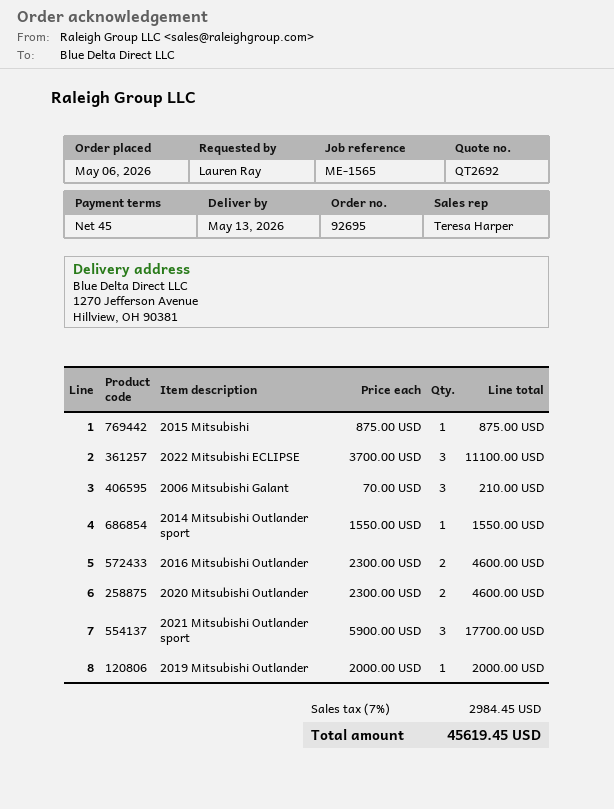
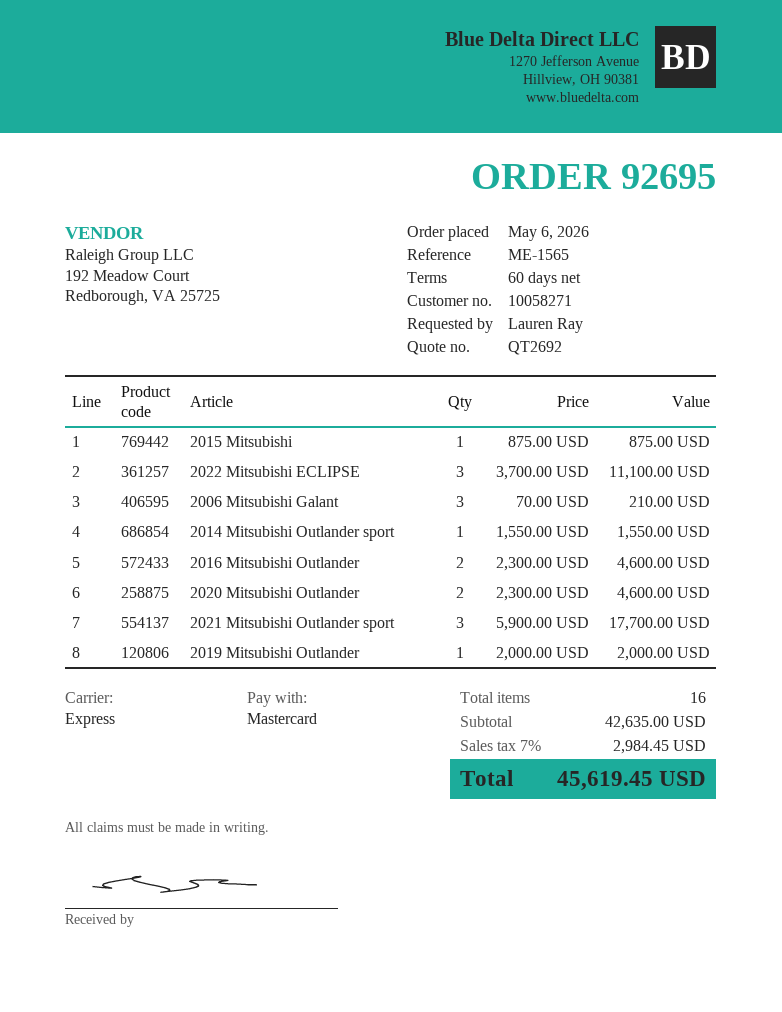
payment terms: 45 days -> 60 days

